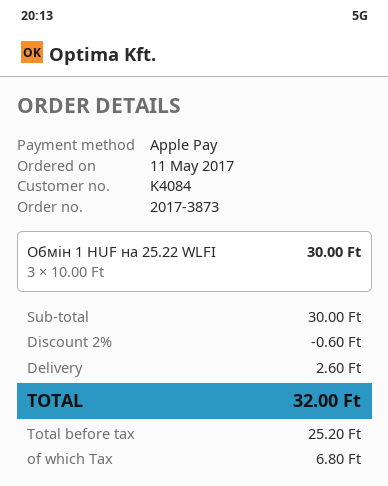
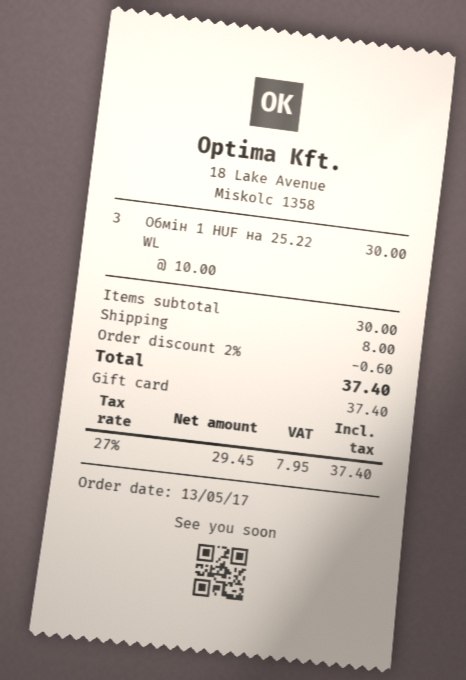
order date: 2017-05-11 -> 2017-05-13
payment method: Apple Pay -> gift card
shipping: 2.60 -> 8.00
net: 25.20 -> 29.45
tax: 6.80 -> 7.95
total: 32.00 -> 37.40

